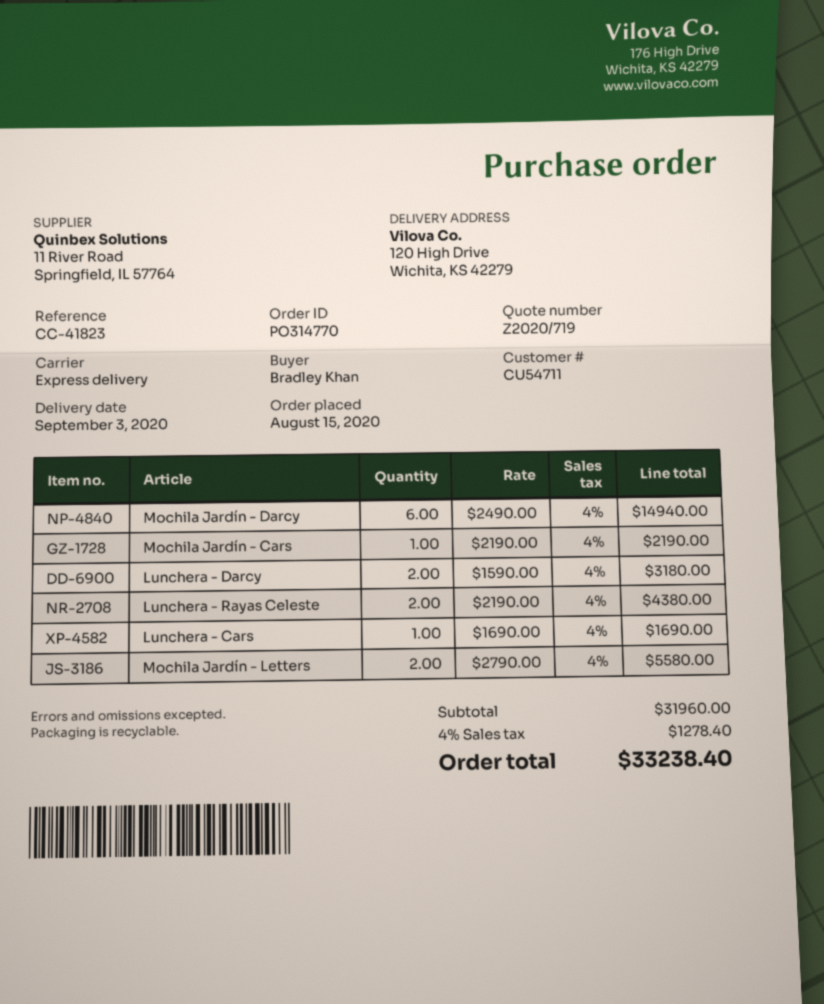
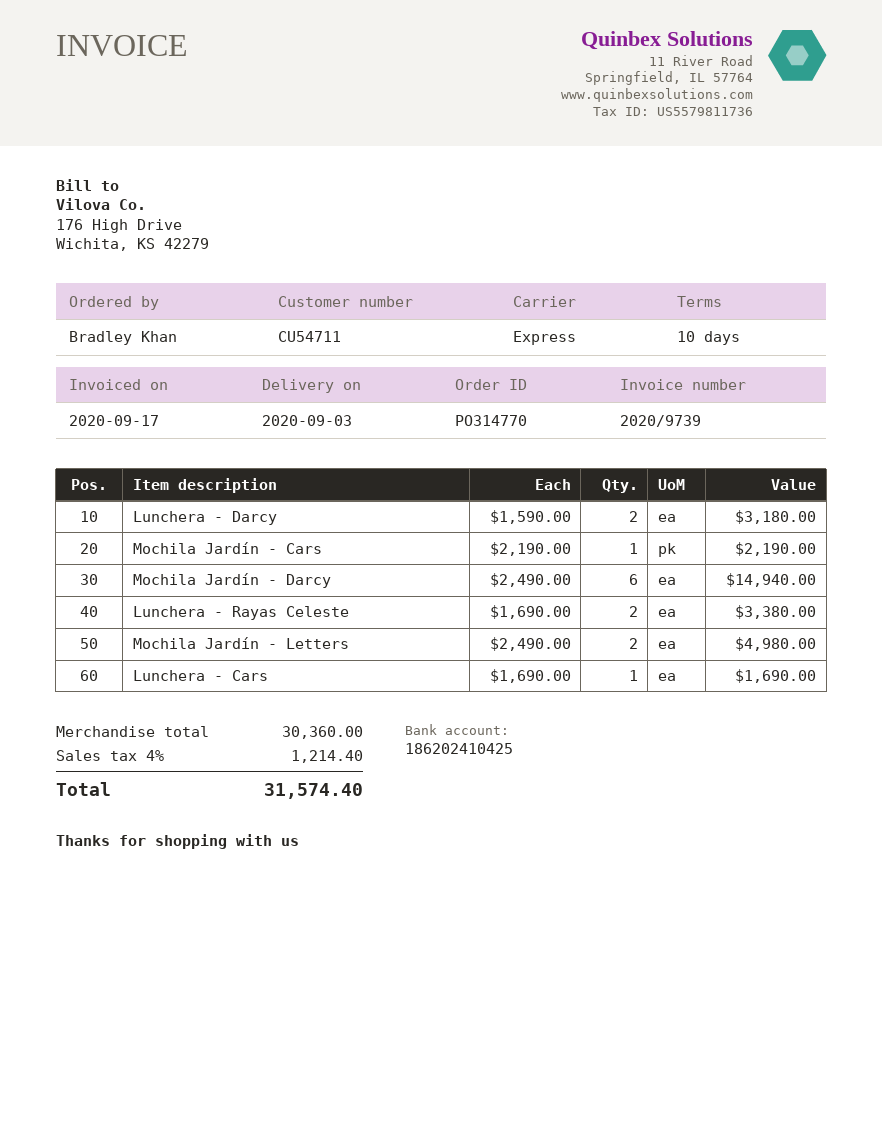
Lunchera - Rayas Celeste: 2 x 2190.00 = 4380.00 -> 2 x 1690.00 = 3380.00
Mochila Jardín - Letters: 2 x 2790.00 = 5580.00 -> 2 x 2490.00 = 4980.00
subtotal: 31960.00 -> 30360.00
tax: 4% = 1278.40 -> 4% = 1214.40
total: 33238.40 -> 31574.40

